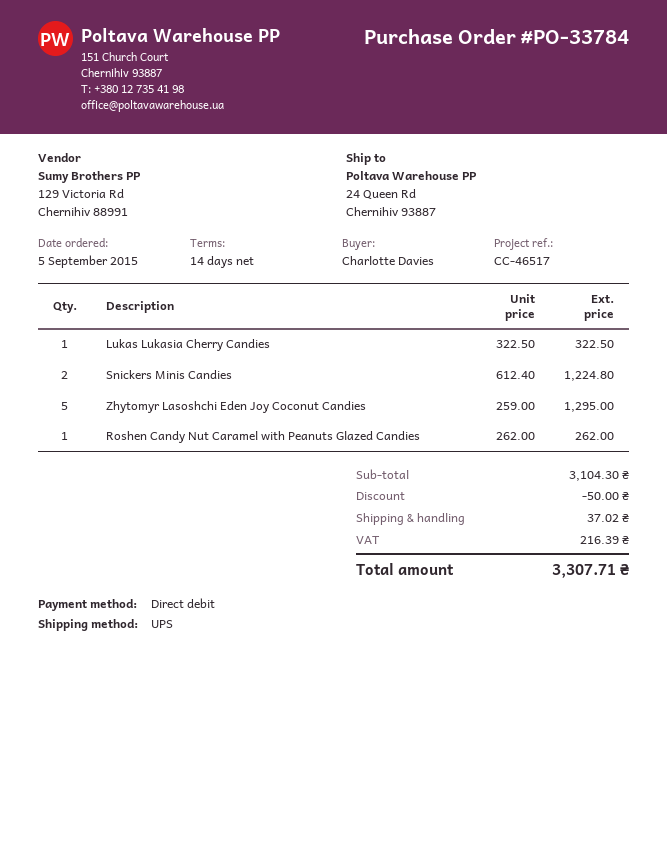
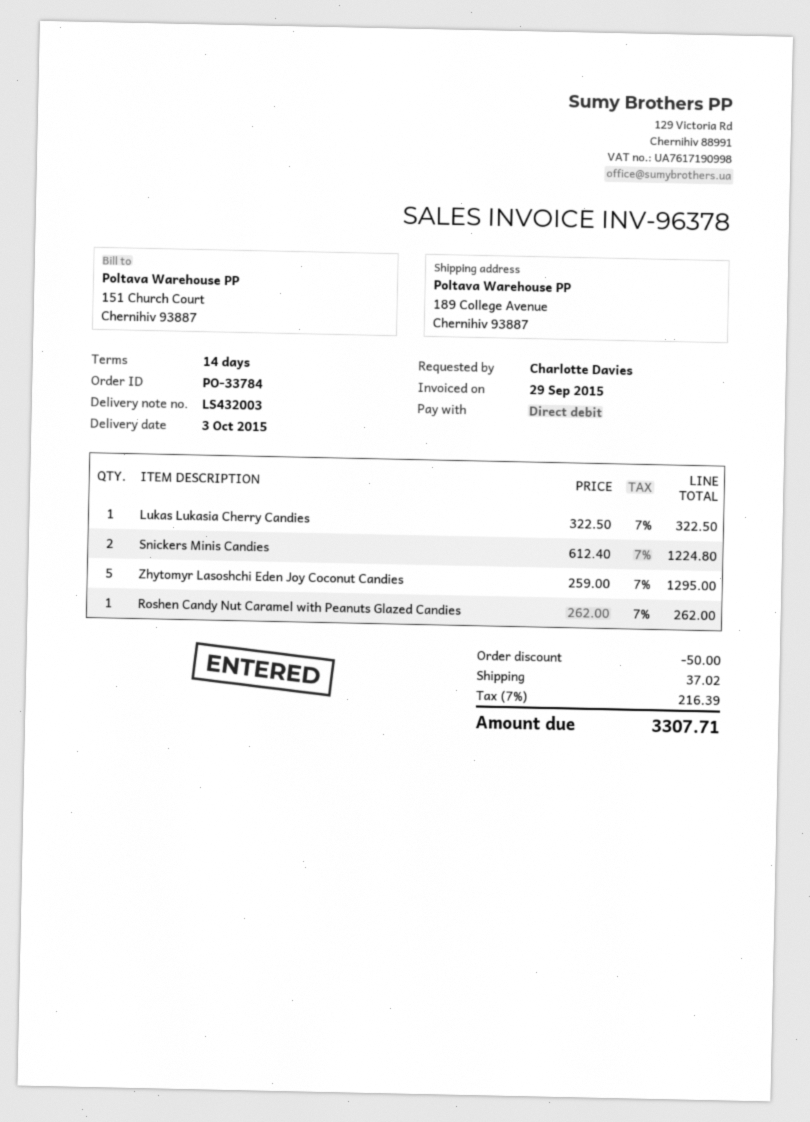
ship to: 24 Queen Rd, Chernihiv 93887 -> 189 College Avenue, Chernihiv 93887

